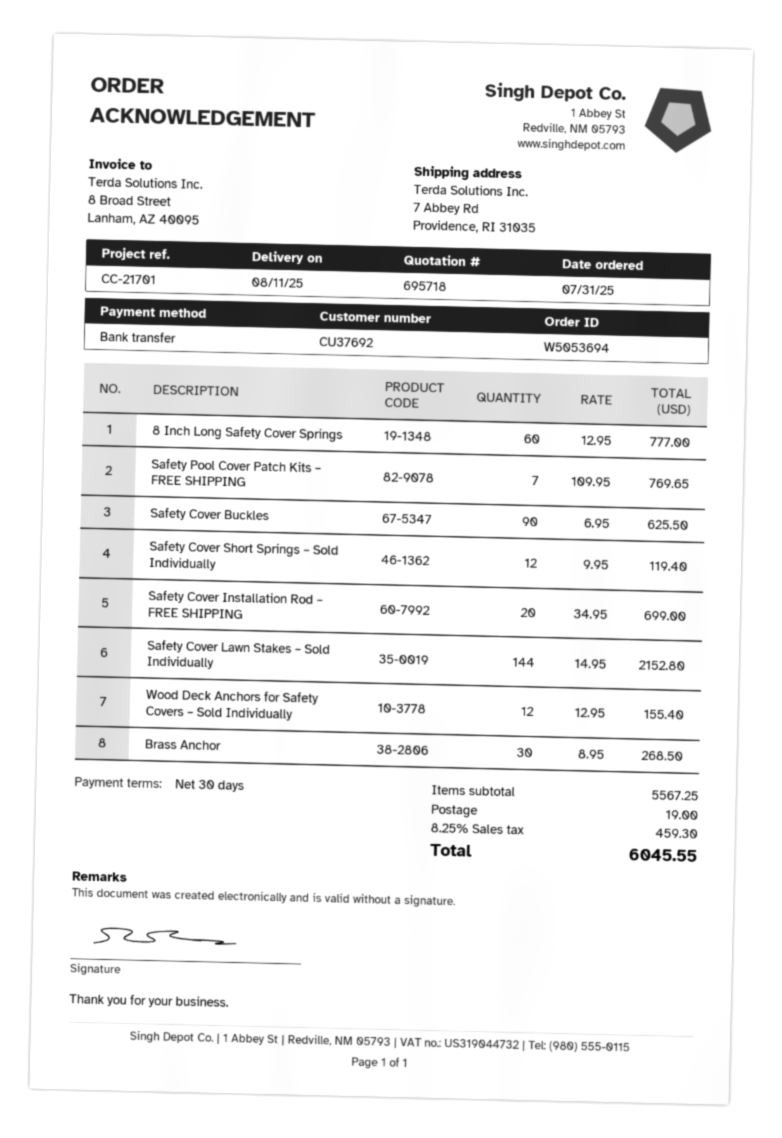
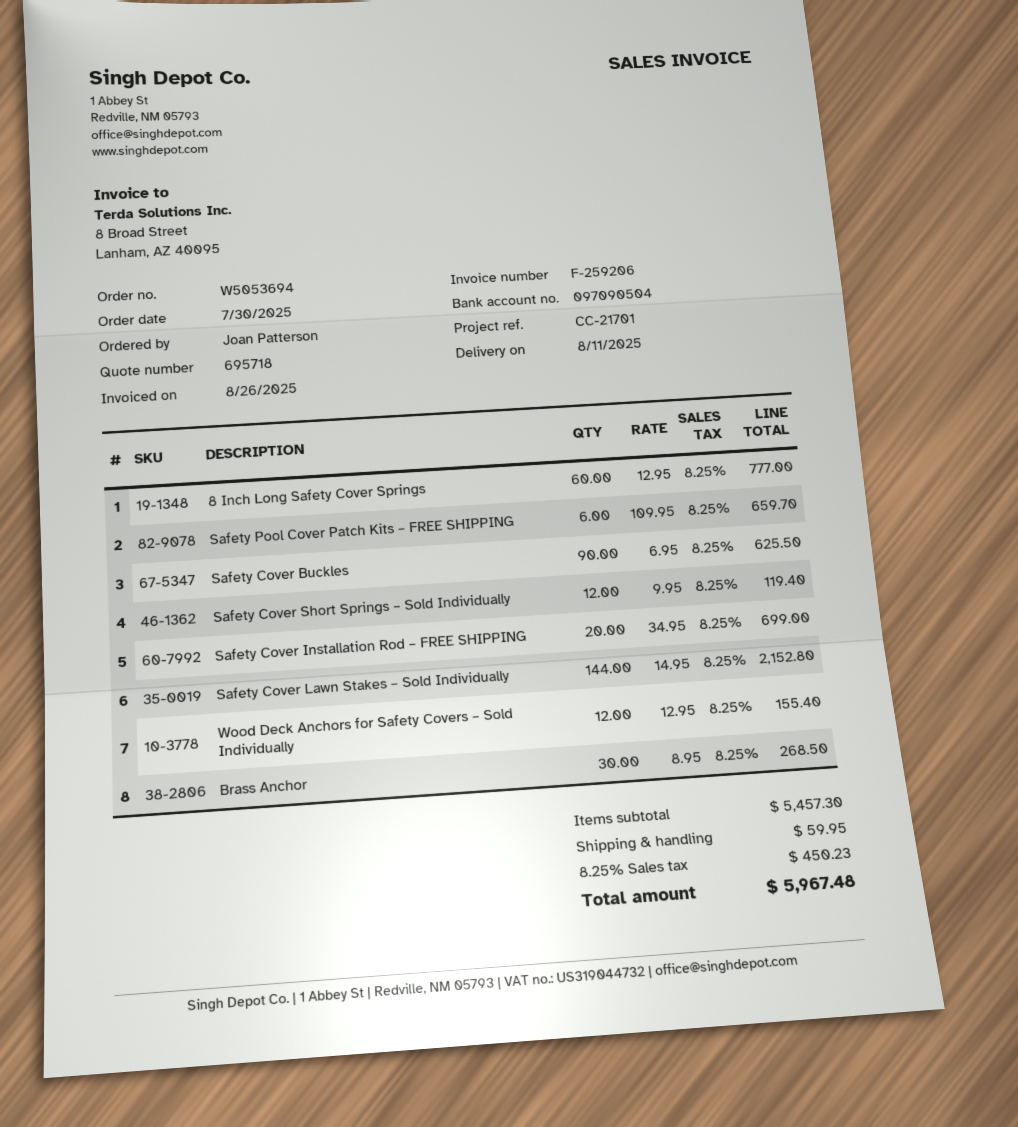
order date: 2025-07-31 -> 2025-07-30
Safety Pool Cover Patch Kits – FREE SHIPPING: 7 x 109.95 = 769.65 -> 6 x 109.95 = 659.70
subtotal: 5567.25 -> 5457.30
shipping: 19.00 -> 59.95
tax: 8.25% = 459.30 -> 8.25% = 450.23
total: 6045.55 -> 5967.48

